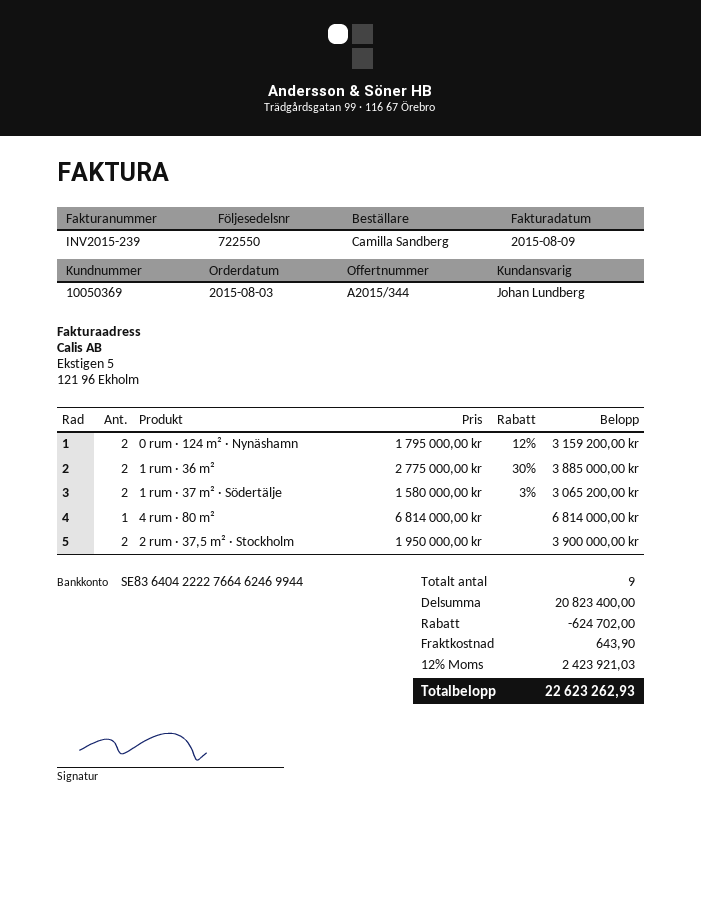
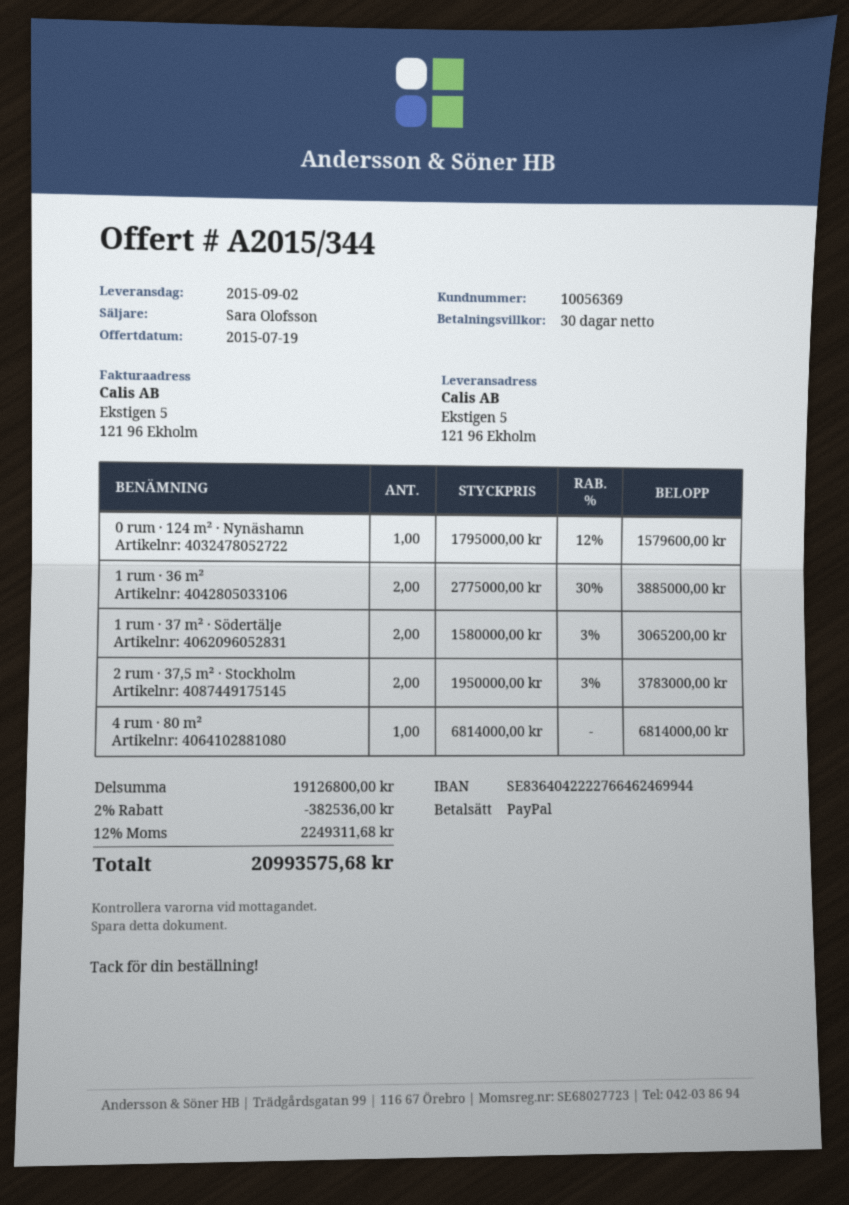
customer number: 10050369 -> 10056369
sales rep: Johan Lundberg -> Sara Olofsson
0 rum · 124 m² · Nynäshamn: 2 x 1795000.00 - 12% = 3159200.00 -> 1 x 1795000.00 - 12% = 1579600.00
2 rum · 37,5 m² · Stockholm: 2 x 1950000.00 = 3900000.00 -> 2 x 1950000.00 - 3% = 3783000.00
subtotal: 20823400.00 -> 19126800.00
discount: 624702.00 -> 382536.00
shipping: 643.90 -> none
tax: 12% = 2423921.03 -> 12% = 2249311.68
total: 22623262.93 -> 20993575.68

